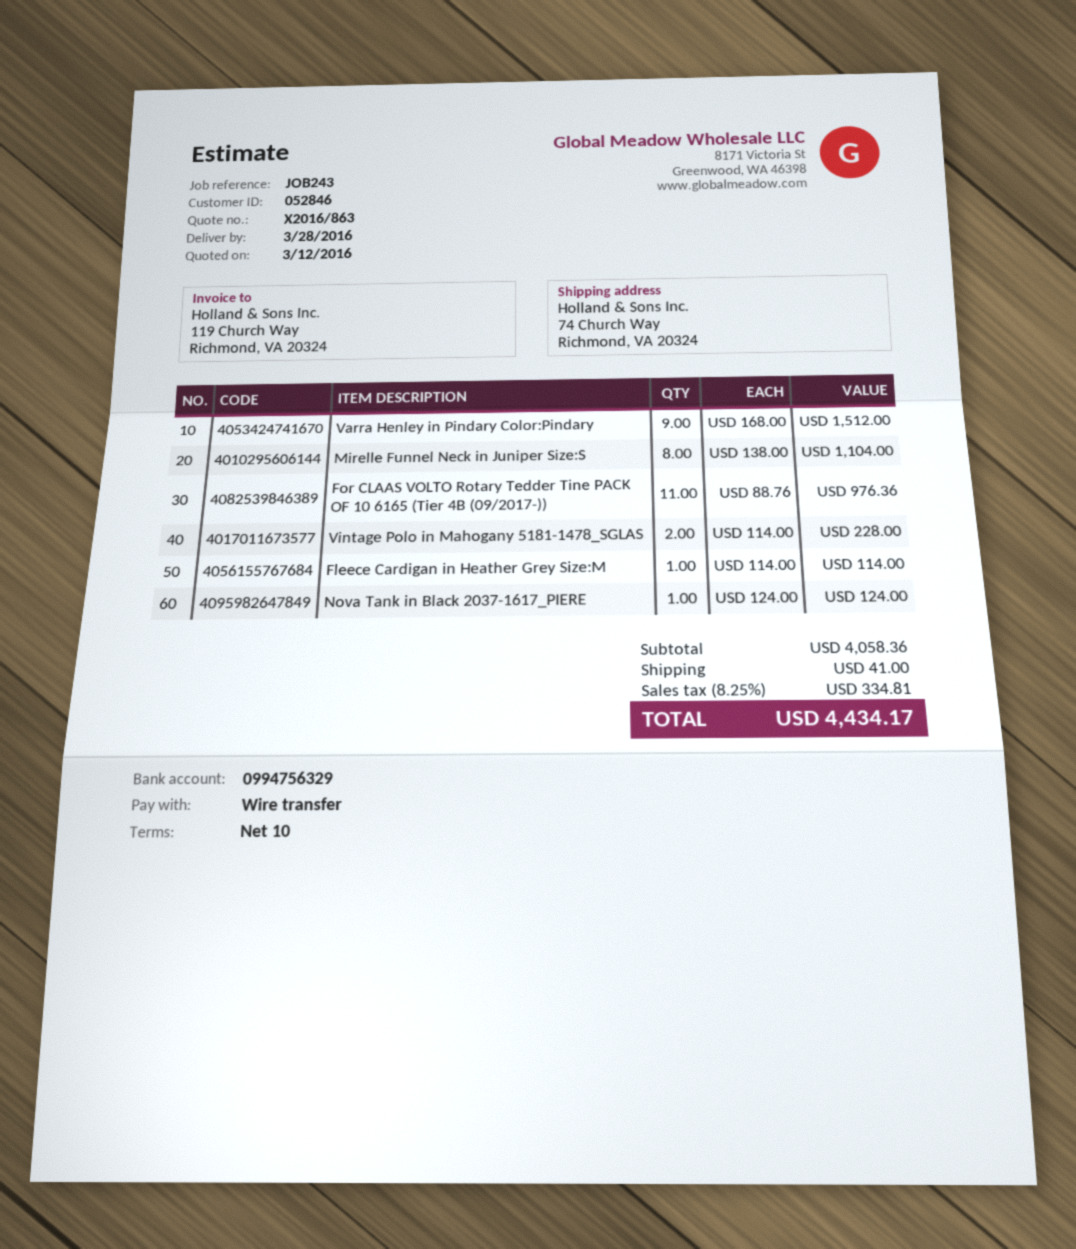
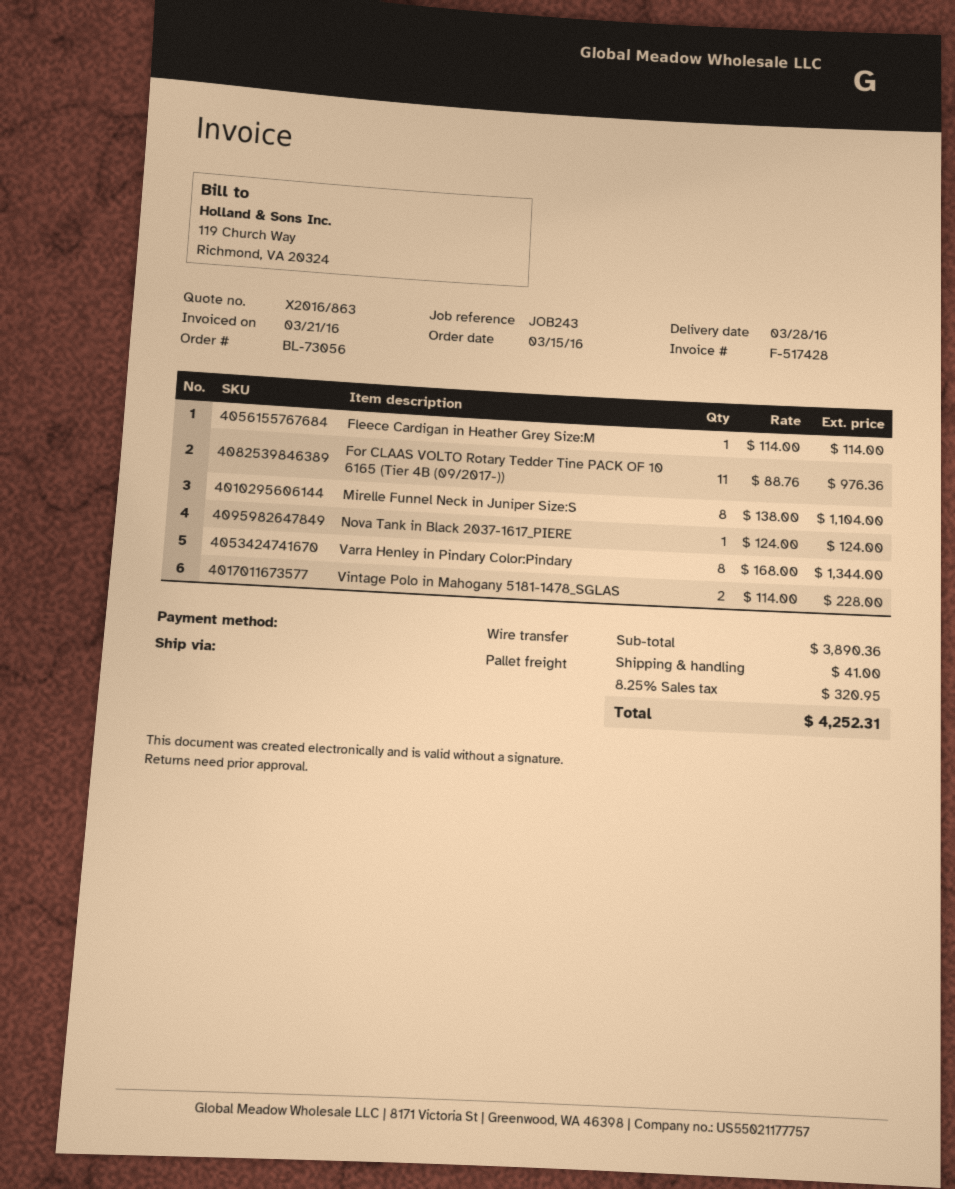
Varra Henley in Pindary Color:Pindary: 9 x 168.00 = 1512.00 -> 8 x 168.00 = 1344.00
subtotal: 4058.36 -> 3890.36
tax: 8.25% = 334.81 -> 8.25% = 320.95
total: 4434.17 -> 4252.31

